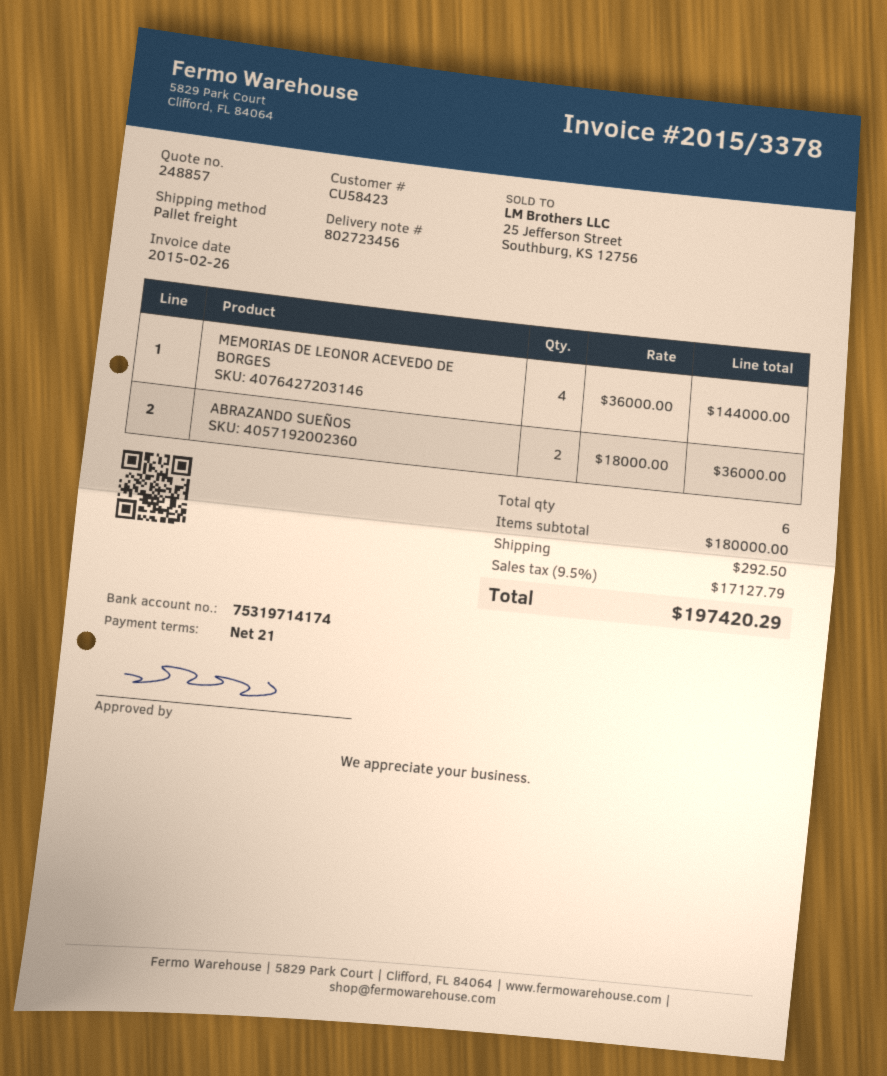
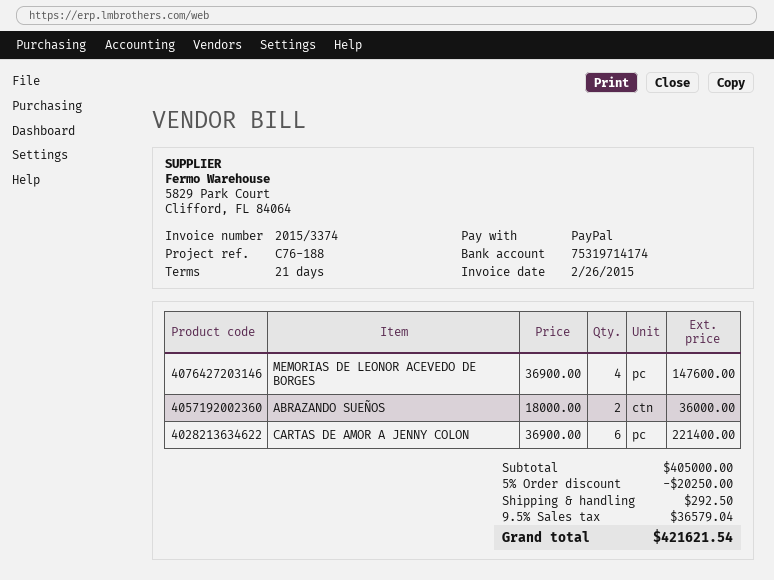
invoice number: 2015/3378 -> 2015/3374
MEMORIAS DE LEONOR ACEVEDO DE BORGES: 4 x 36000.00 = 144000.00 -> 4 x 36900.00 = 147600.00
CARTAS DE AMOR A JENNY COLON: none -> 6 x 36900.00 = 221400.00
subtotal: 180000.00 -> 405000.00
discount: none -> 5% = 20250.00
tax: 9.5% = 17127.79 -> 9.5% = 36579.04
total: 197420.29 -> 421621.54

